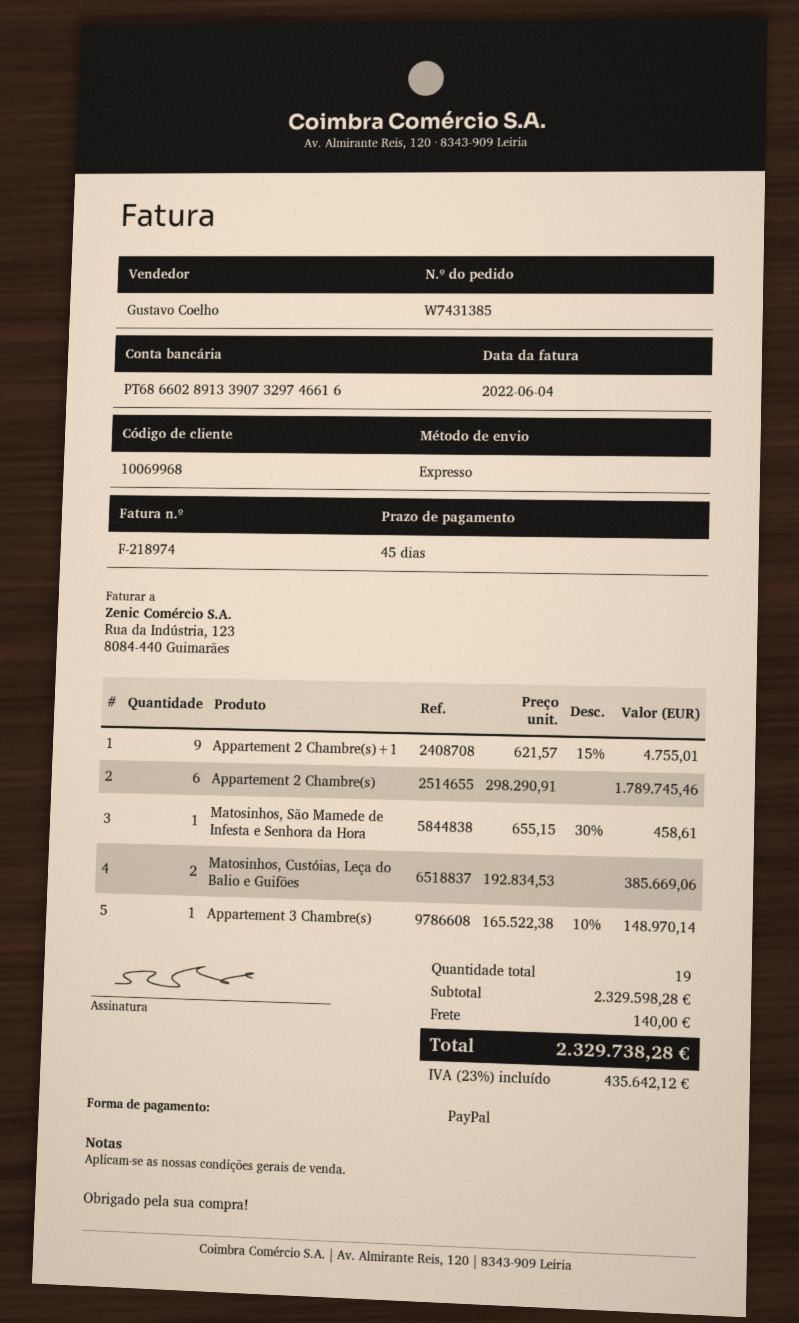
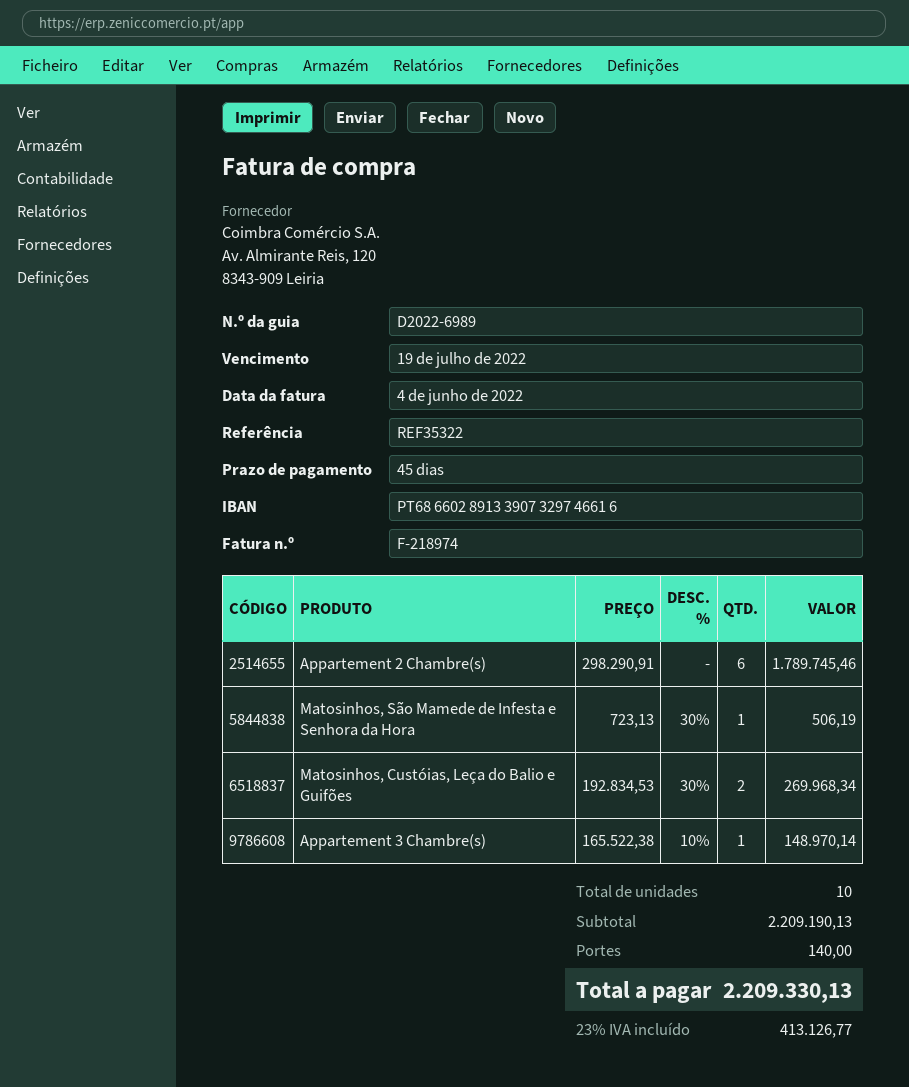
Appartement 2 Chambre(s)+1: 9 x 621.57 - 15% = 4755.01 -> none
Matosinhos, São Mamede de Infesta e Senhora da Hora: 1 x 655.15 - 30% = 458.61 -> 1 x 723.13 - 30% = 506.19
Matosinhos, Custóias, Leça do Balio e Guifões: 2 x 192834.53 = 385669.06 -> 2 x 192834.53 - 30% = 269968.34
total quantity: 19 -> 10
subtotal: 2329598.28 -> 2209190.13
tax: 23% = 435642.12 -> 23% = 413126.77
total: 2329738.28 -> 2209330.13

